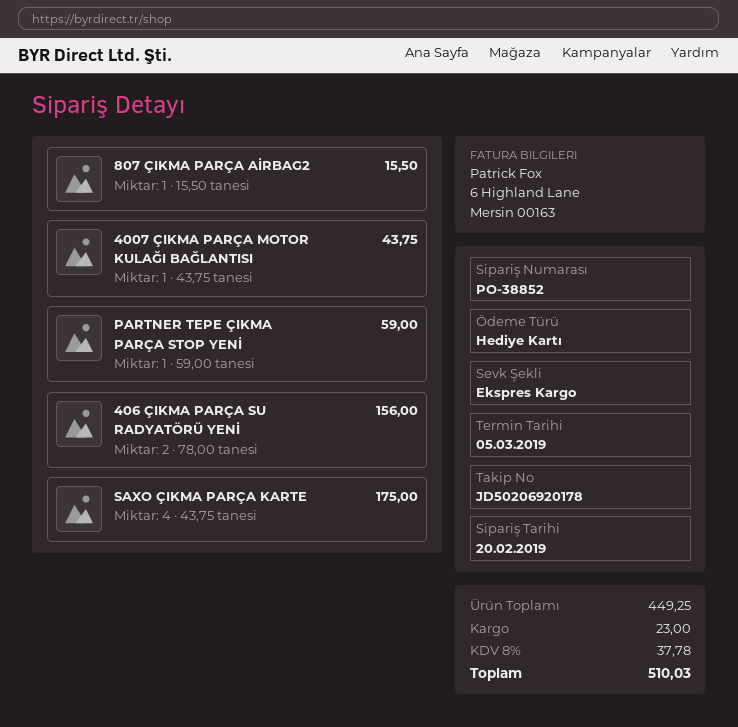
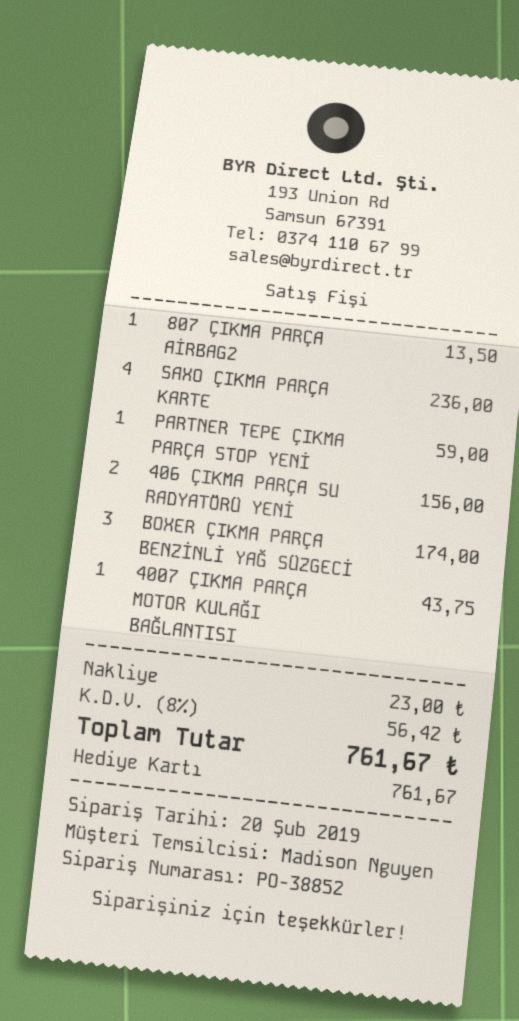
807 ÇIKMA PARÇA AİRBAG2: 1 for 15.50 -> 1 for 13.50
SAXO ÇIKMA PARÇA KARTE: 4 for 175.00 -> 4 for 236.00
BOXER ÇIKMA PARÇA BENZİNLİ YAĞ SÜZGECİ: none -> 3 for 174.00
tax: 8% = 37.78 -> 8% = 56.42
total: 510.03 -> 761.67

